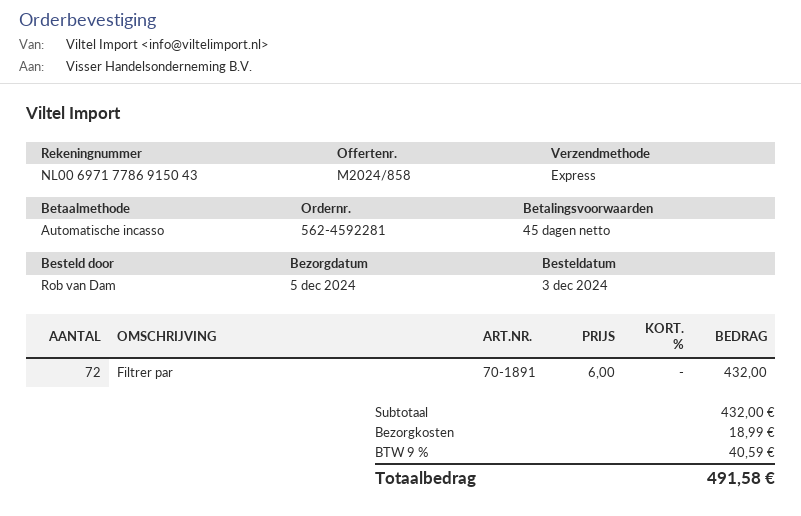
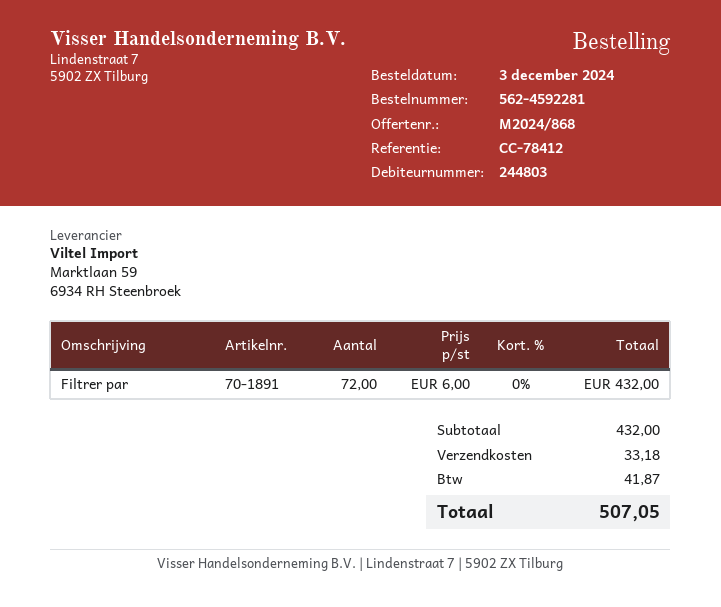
quote number: M2024/858 -> M2024/868
shipping: 18.99 -> 33.18
tax: 40.59 -> 41.87
total: 491.58 -> 507.05

